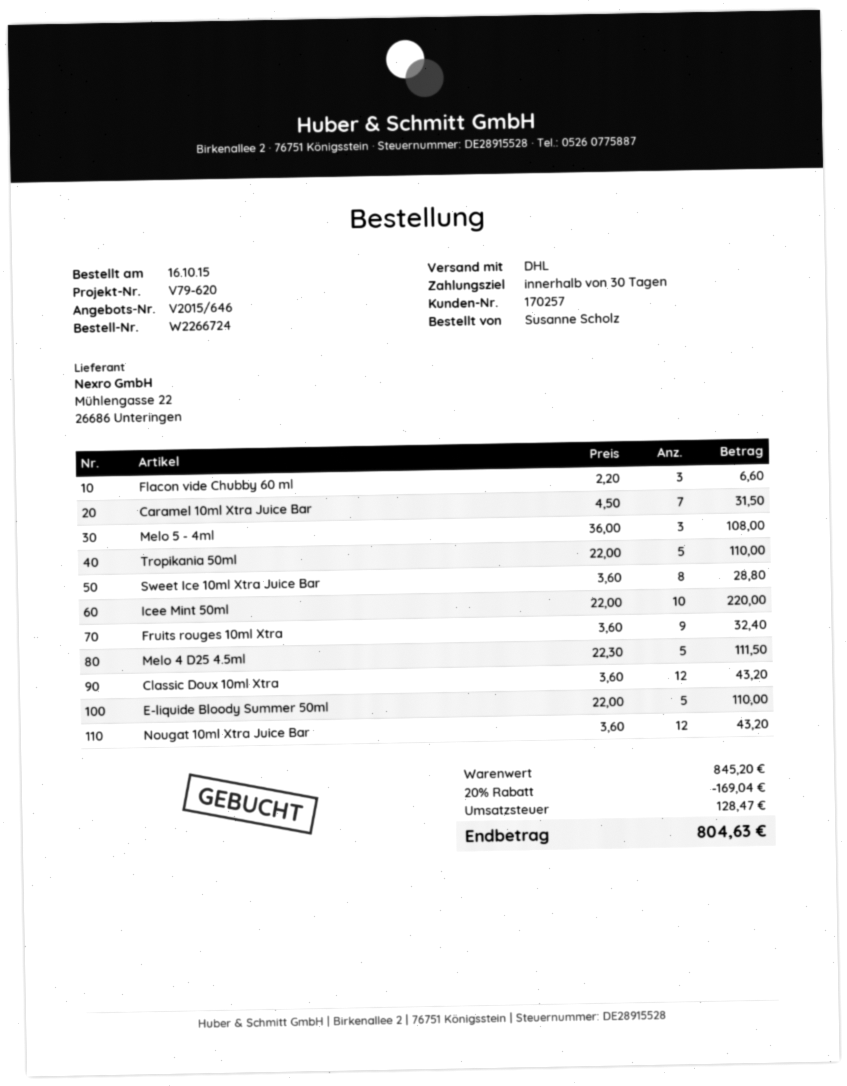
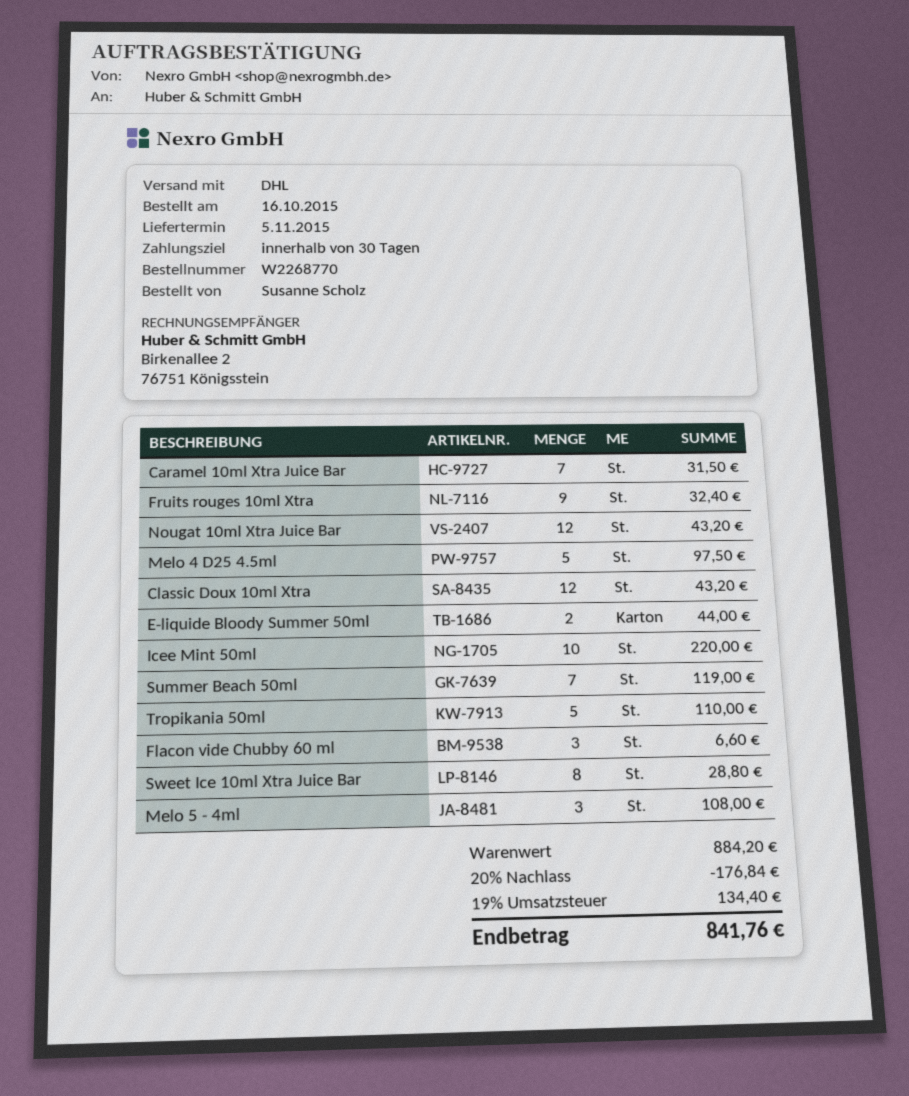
order number: W2266724 -> W2268770
Melo 4 D25 4.5ml: 5 for 111.50 -> 5 for 97.50
E-liquide Bloody Summer 50ml: 5 for 110.00 -> 2 for 44.00
Summer Beach 50ml: none -> 7 for 119.00
subtotal: 845.20 -> 884.20
discount: 20% = 169.04 -> 20% = 176.84
tax: 128.47 -> 134.40
total: 804.63 -> 841.76

